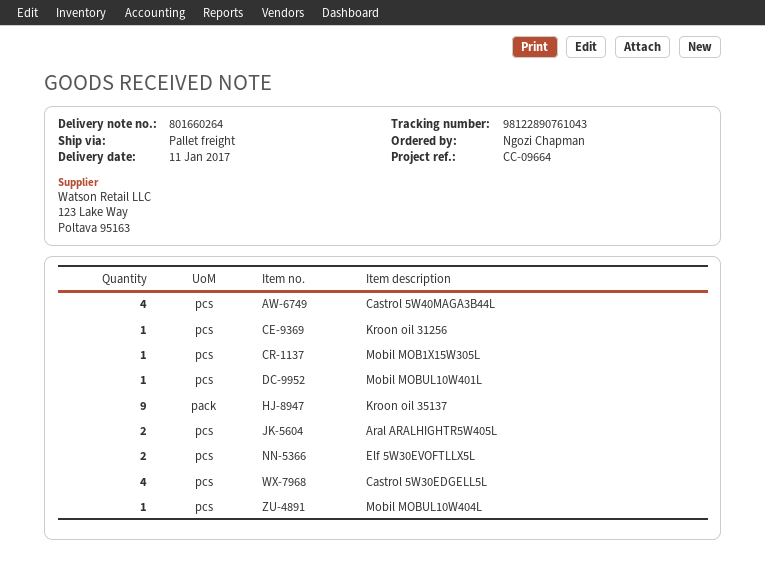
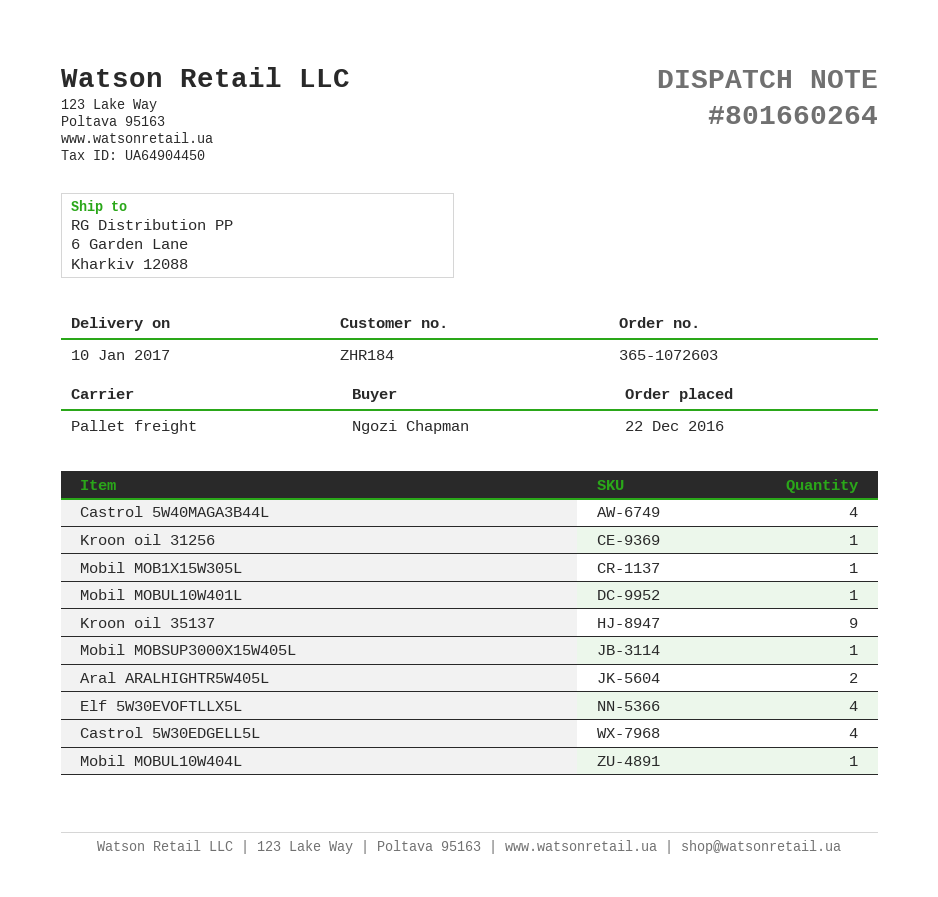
delivery date: 2017-01-11 -> 2017-01-10
Elf 5W30EVOFTLLX5L: 2 -> 4
Mobil MOBSUP3000X15W405L: none -> 1

